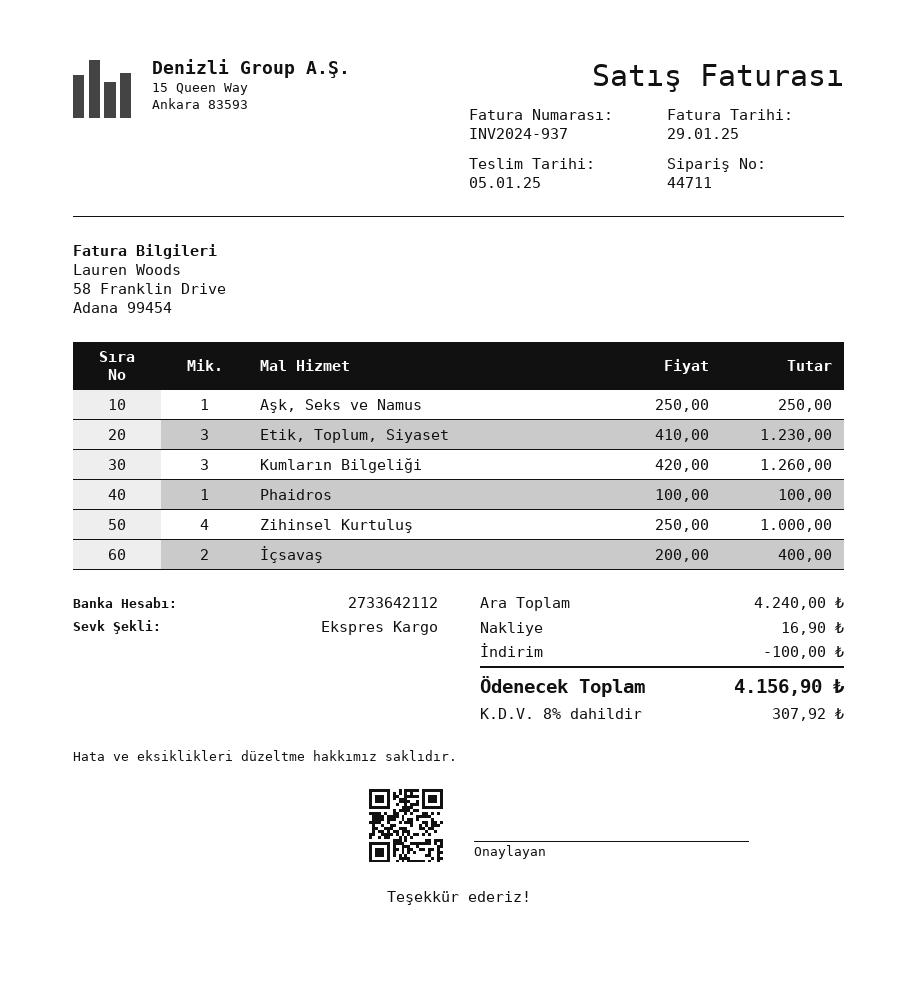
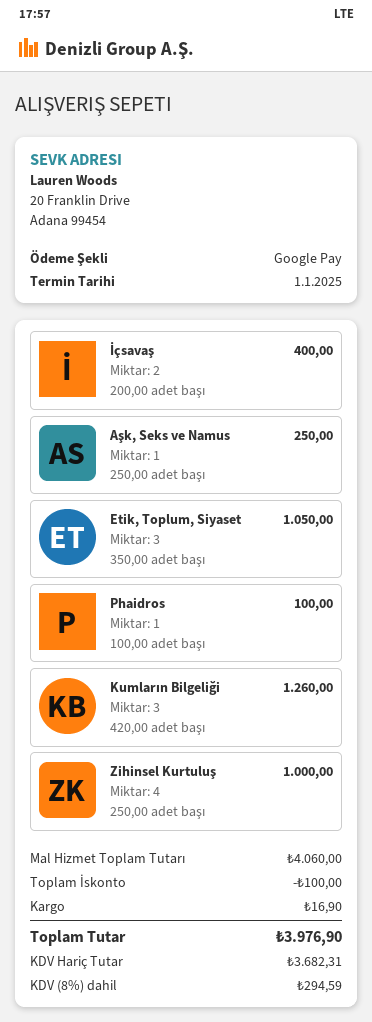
delivery date: 2025-01-05 -> 2025-01-01
Etik, Toplum, Siyaset: 3 x 410.00 = 1230.00 -> 3 x 350.00 = 1050.00
subtotal: 4240.00 -> 4060.00
tax: 8% = 307.92 -> 8% = 294.59
total: 4156.90 -> 3976.90

